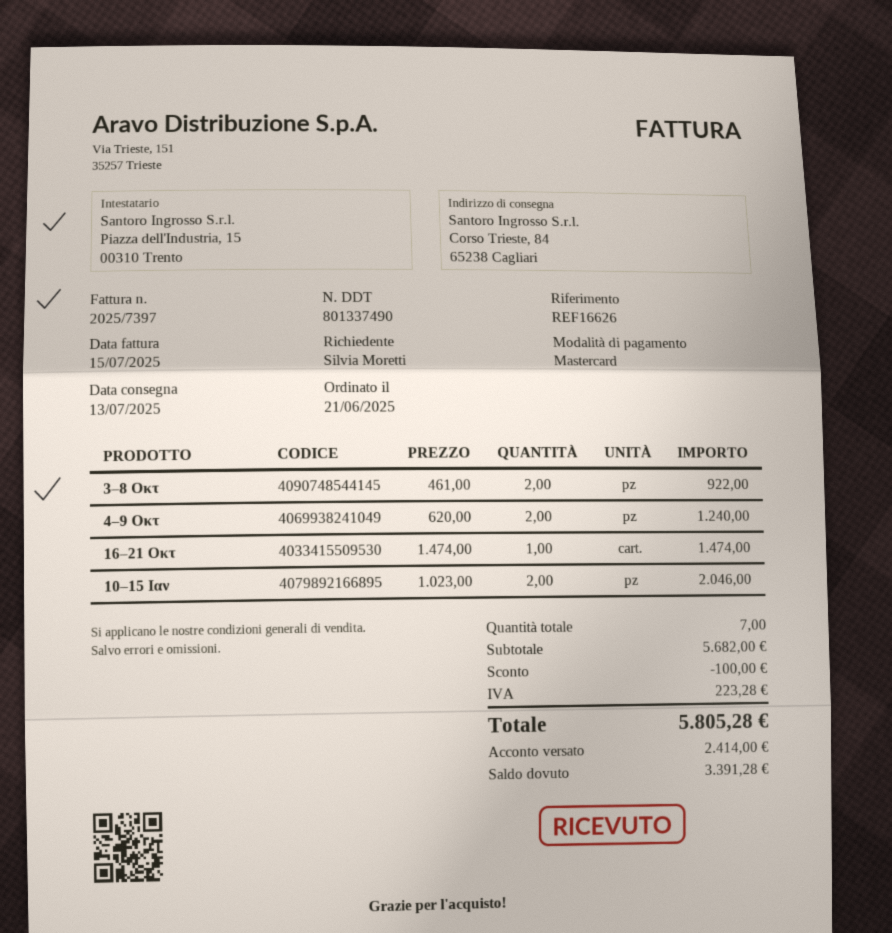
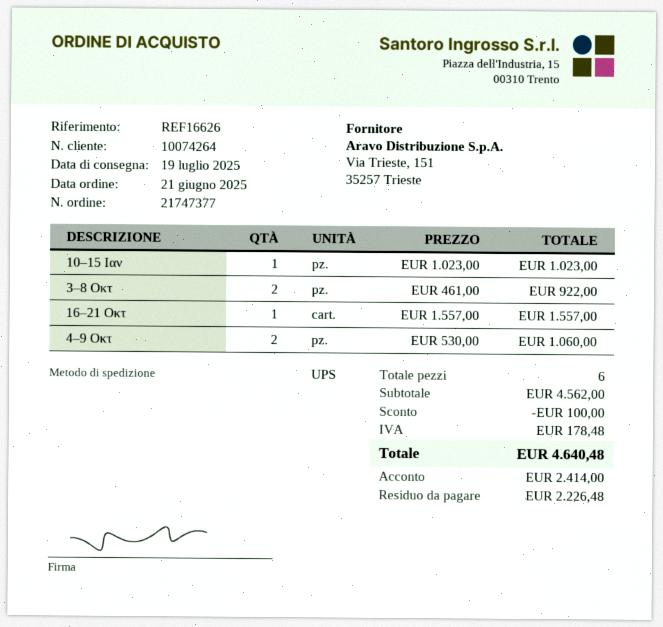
delivery date: 2025-07-13 -> 2025-07-19
4–9 Οκτ: 2 x 620.00 = 1240.00 -> 2 x 530.00 = 1060.00
16–21 Οκτ: 1 x 1474.00 = 1474.00 -> 1 x 1557.00 = 1557.00
10–15 Ιαν: 2 x 1023.00 = 2046.00 -> 1 x 1023.00 = 1023.00
total quantity: 7 -> 6
subtotal: 5682.00 -> 4562.00
tax: 223.28 -> 178.48
total: 5805.28 -> 4640.48
balance: 3391.28 -> 2226.48

